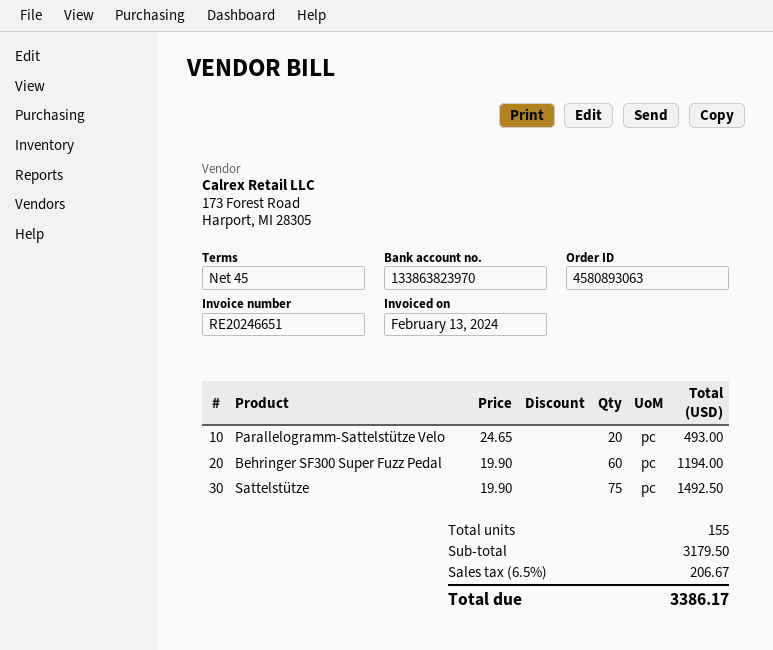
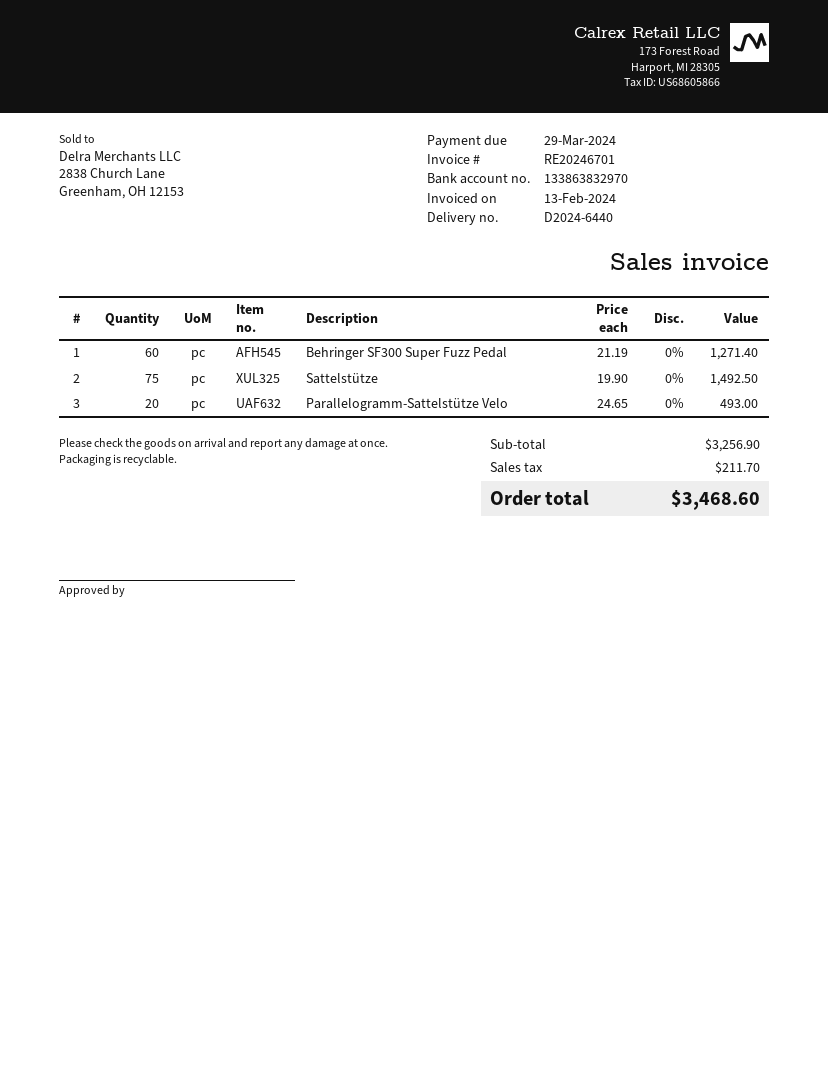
invoice number: RE20246651 -> RE20246701
bank account: 133863823970 -> 133863832970
Behringer SF300 Super Fuzz Pedal: 60 x 19.90 = 1194.00 -> 60 x 21.19 = 1271.40
subtotal: 3179.50 -> 3256.90
tax: 206.67 -> 211.70
total: 3386.17 -> 3468.60

